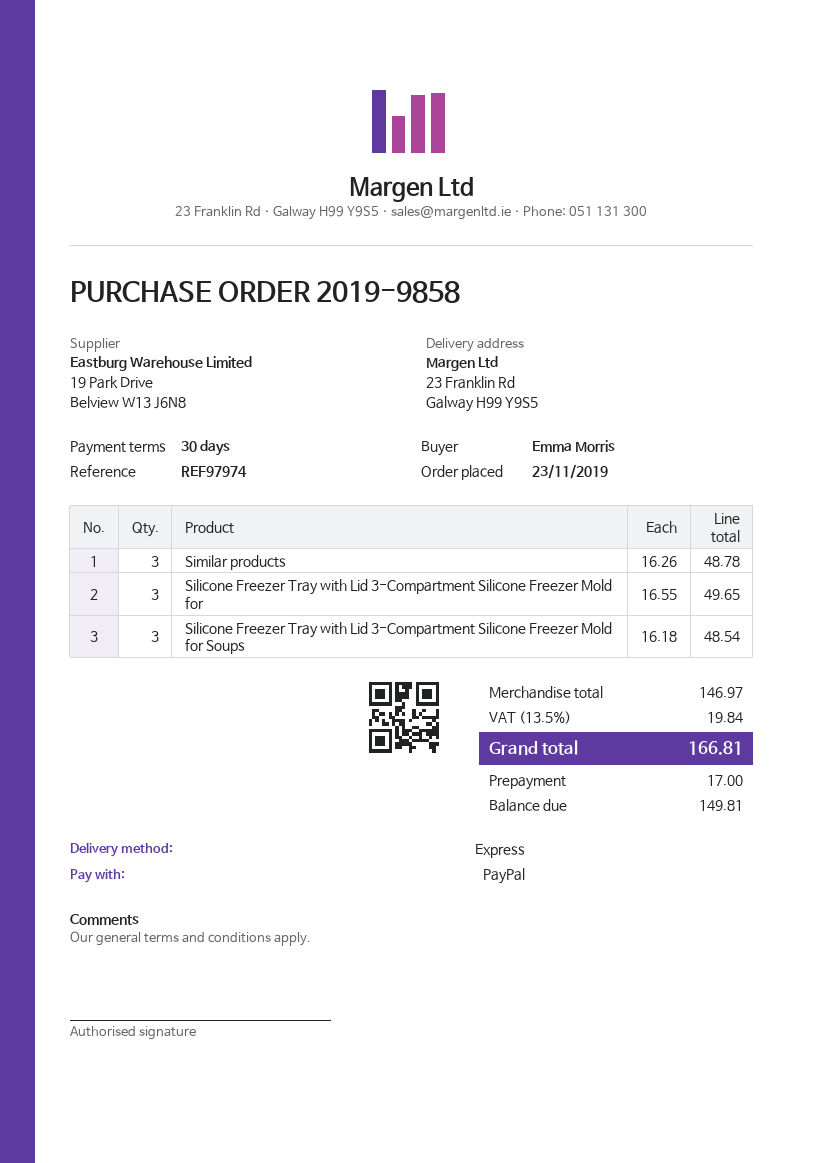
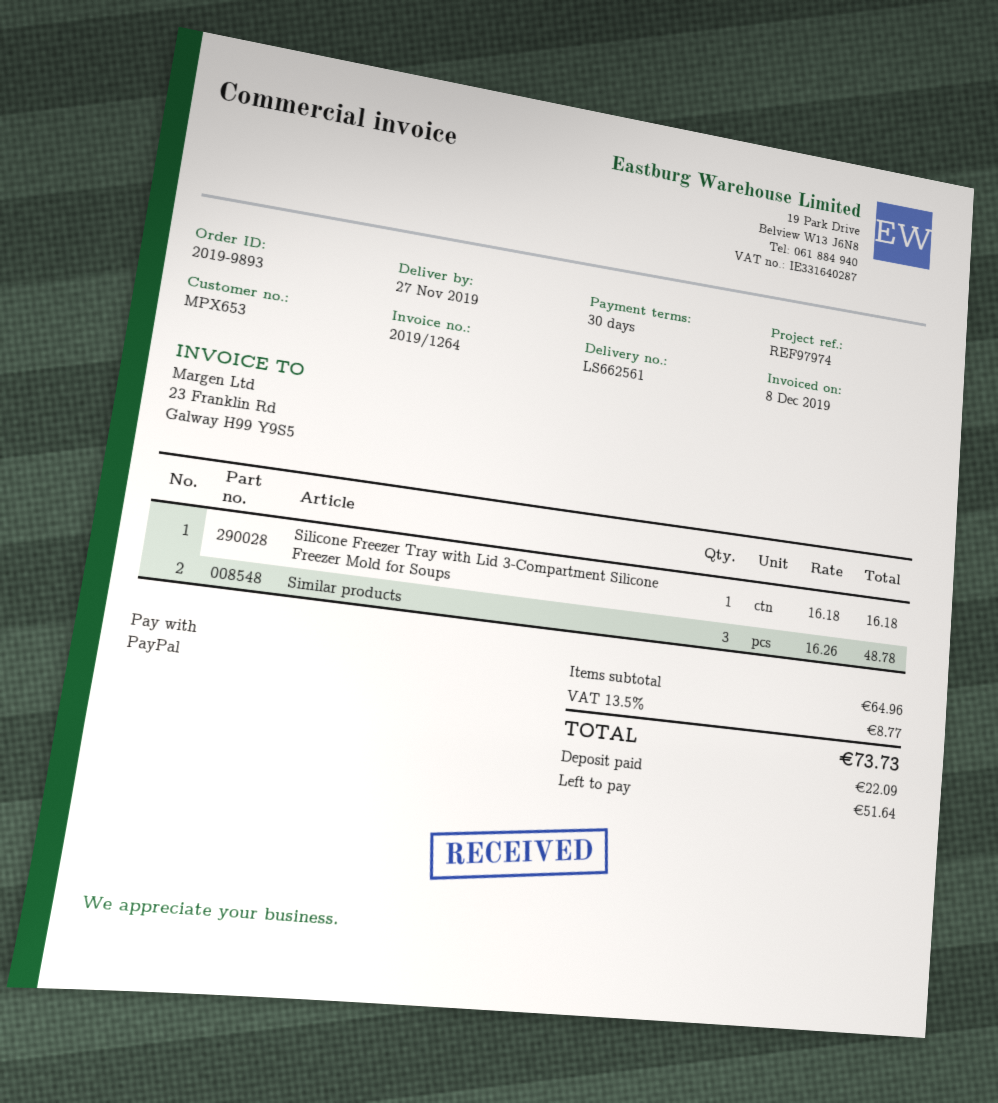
order number: 2019-9858 -> 2019-9893
Silicone Freezer Tray with Lid 3-Compartment Silicone Freezer Mold for: 3 x 16.55 = 49.65 -> none
Silicone Freezer Tray with Lid 3-Compartment Silicone Freezer Mold for Soups: 3 x 16.18 = 48.54 -> 1 x 16.18 = 16.18
subtotal: 146.97 -> 64.96
tax: 13.5% = 19.84 -> 13.5% = 8.77
total: 166.81 -> 73.73
deposit: 17.00 -> 22.09
balance: 149.81 -> 51.64

